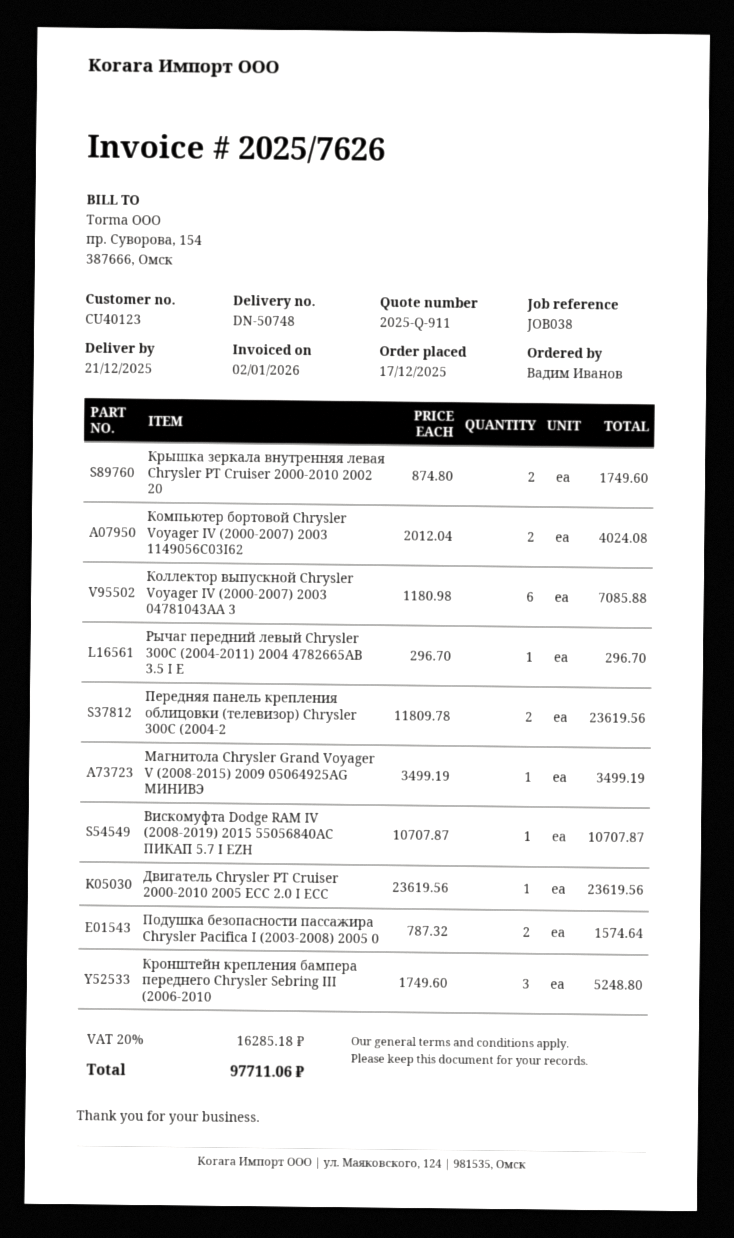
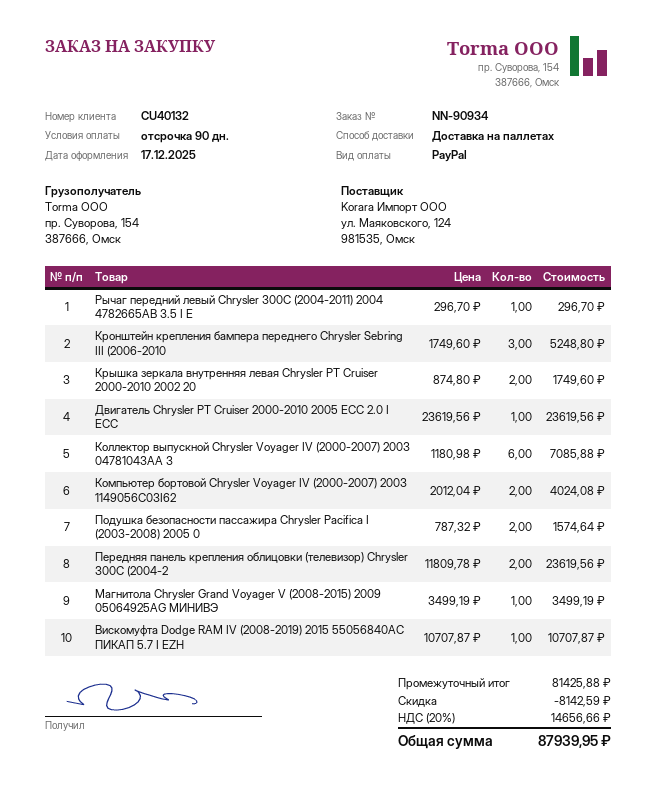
customer number: CU40123 -> CU40132
discount: none -> 8142.59
tax: 20% = 16285.18 -> 20% = 14656.66
total: 97711.06 -> 87939.95

